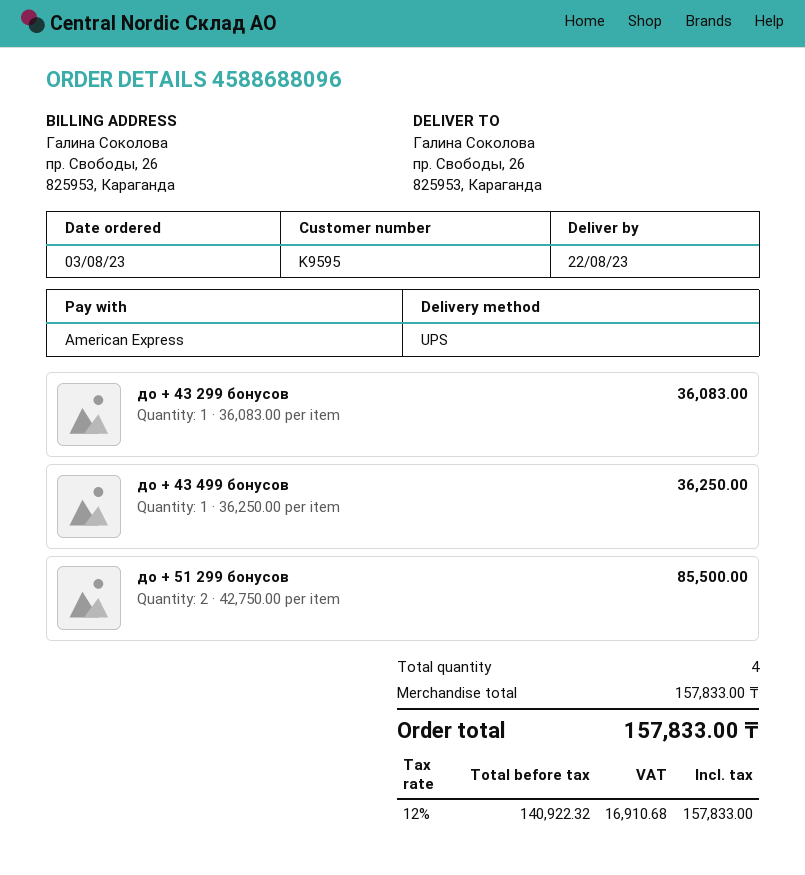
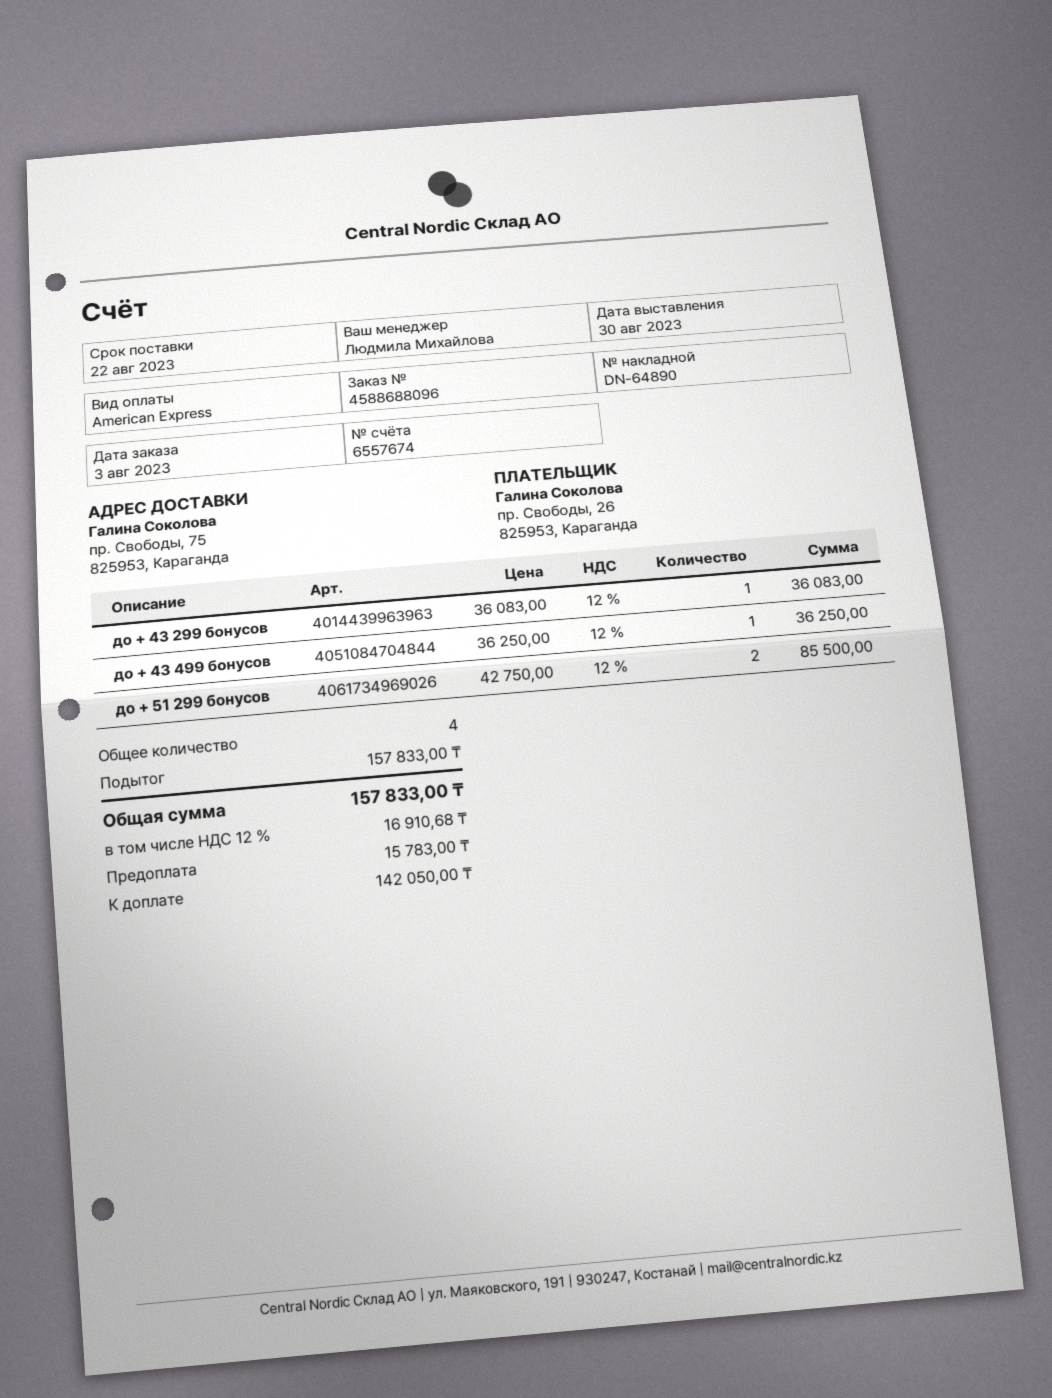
ship to: пр. Свободы, 26, 825953, Караганда -> пр. Свободы, 75, 825953, Караганда

